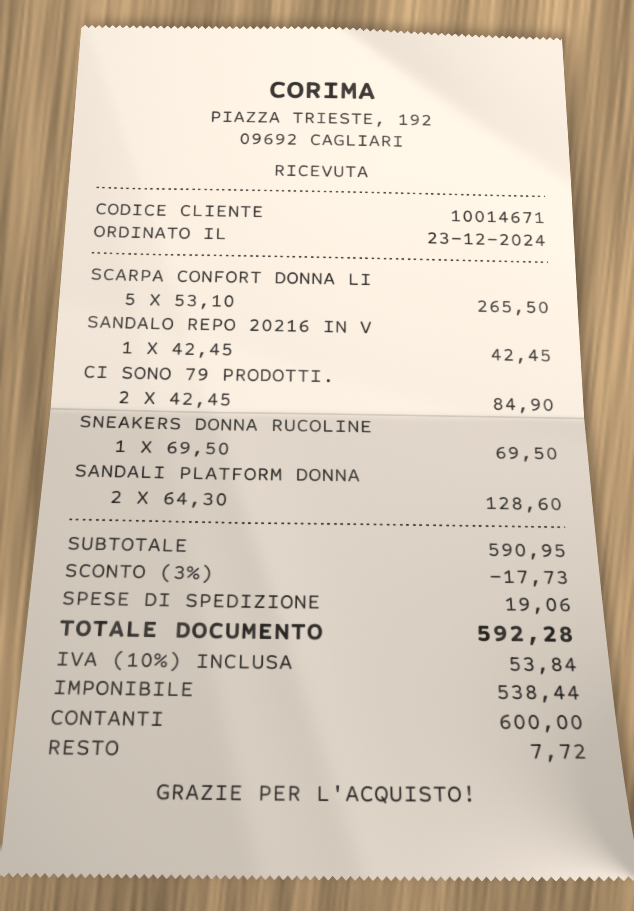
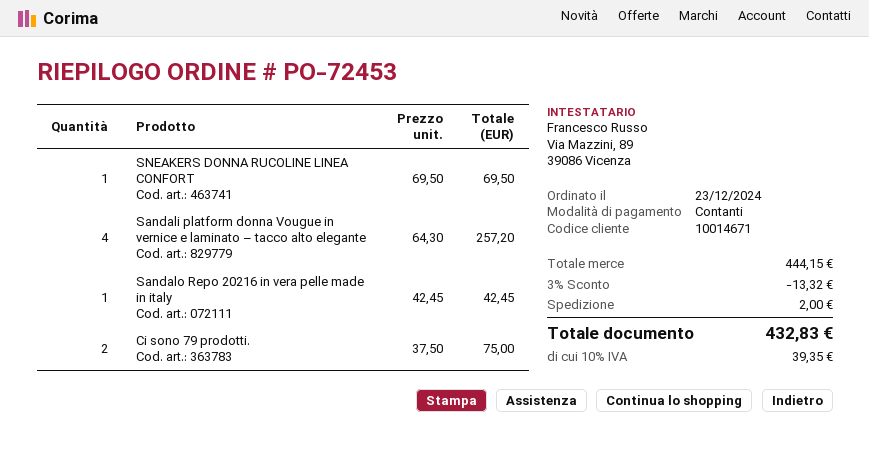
SCARPA CONFORT DONNA LI: 5 x 53.10 = 265.50 -> none
CI SONO 79 PRODOTTI.: 2 x 42.45 = 84.90 -> 2 x 37.50 = 75.00
SANDALI PLATFORM DONNA: 2 x 64.30 = 128.60 -> 4 x 64.30 = 257.20
subtotal: 590.95 -> 444.15
discount: 3% = 17.73 -> 3% = 13.32
shipping: 19.06 -> 2.00
tax: 10% = 53.84 -> 10% = 39.35
total: 592.28 -> 432.83

